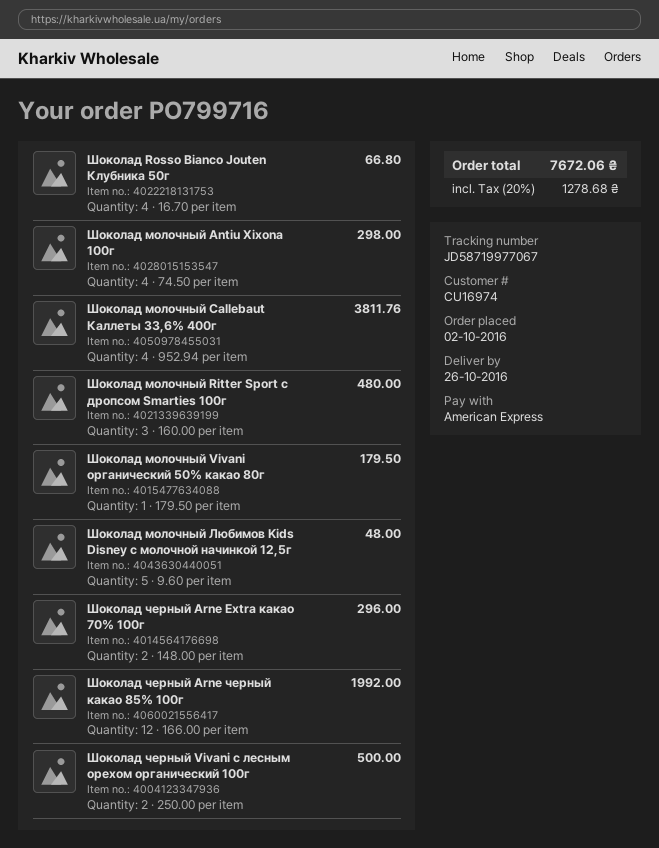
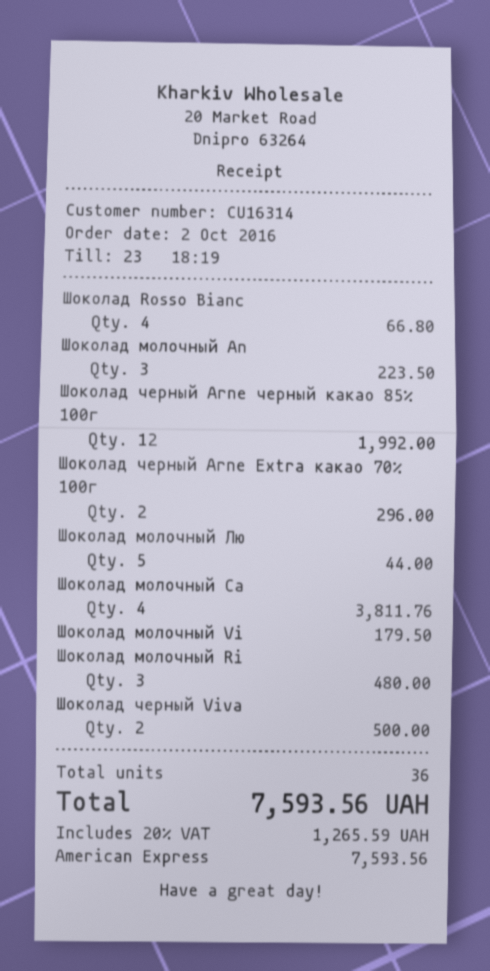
customer number: CU16974 -> CU16314
Шоколад молочный Antiu Xixona 100г: 4 for 298.00 -> 3 for 223.50
Шоколад молочный Любимов Kids Disney с молочной начинкой 12,5г: 5 for 48.00 -> 5 for 44.00
tax: 20% = 1278.68 -> 20% = 1265.59
total: 7672.06 -> 7593.56

